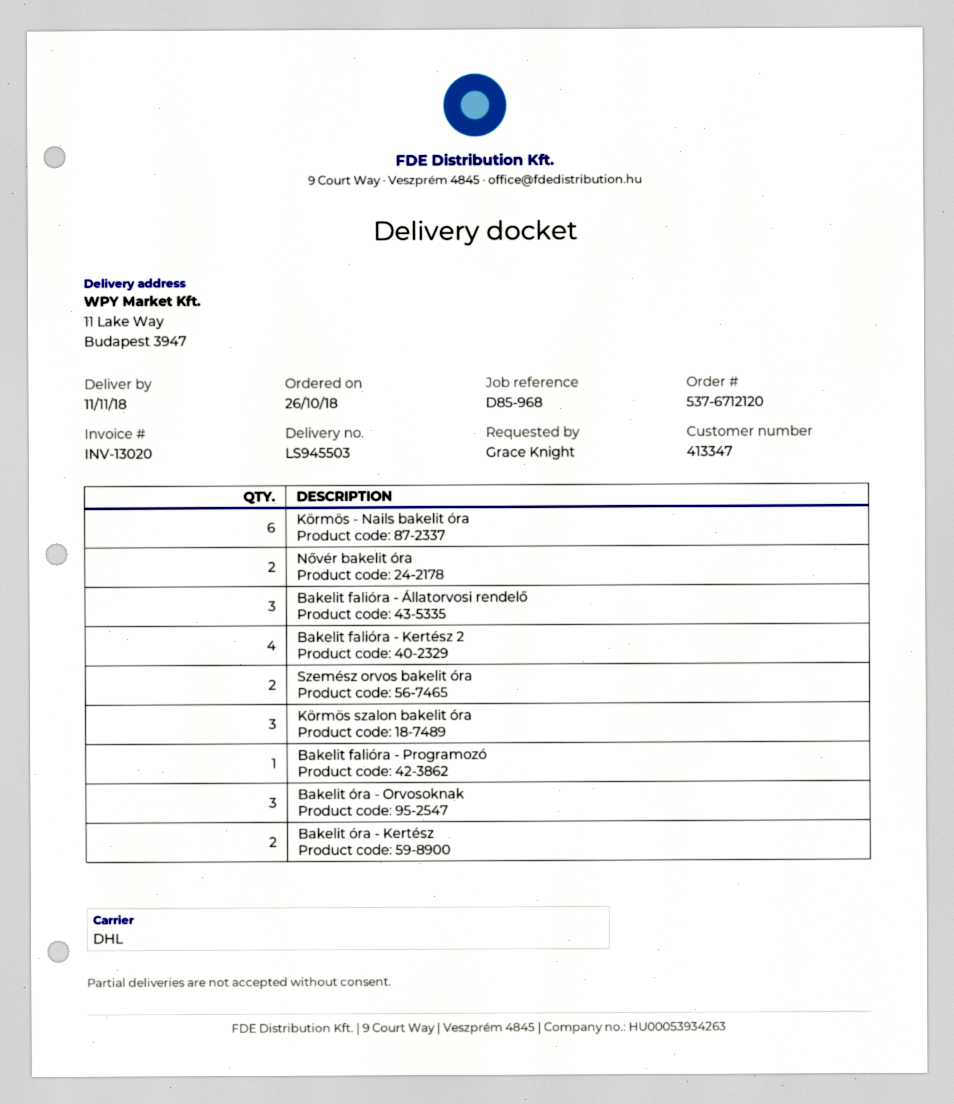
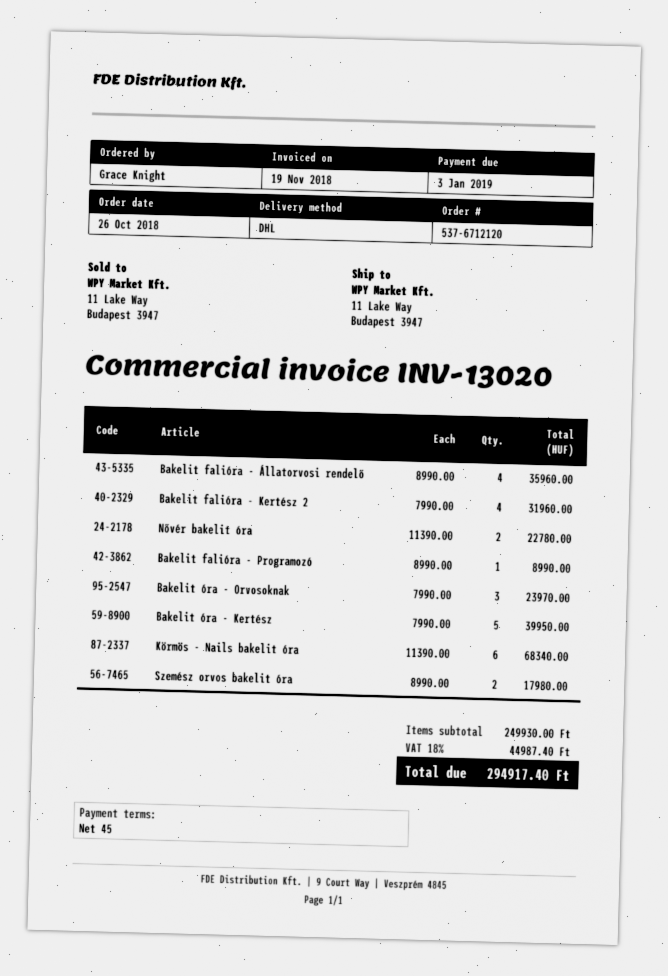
Bakelit falióra - Állatorvosi rendelő: 3 -> 4
Körmös szalon bakelit óra: 3 -> none
Bakelit óra - Kertész: 2 -> 5

